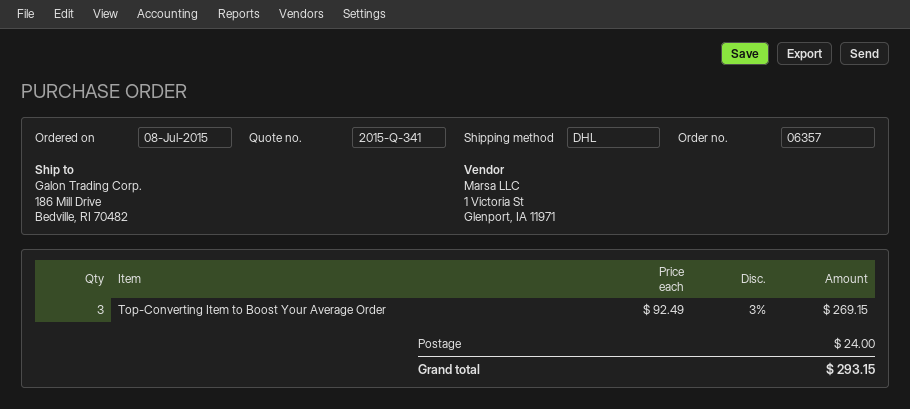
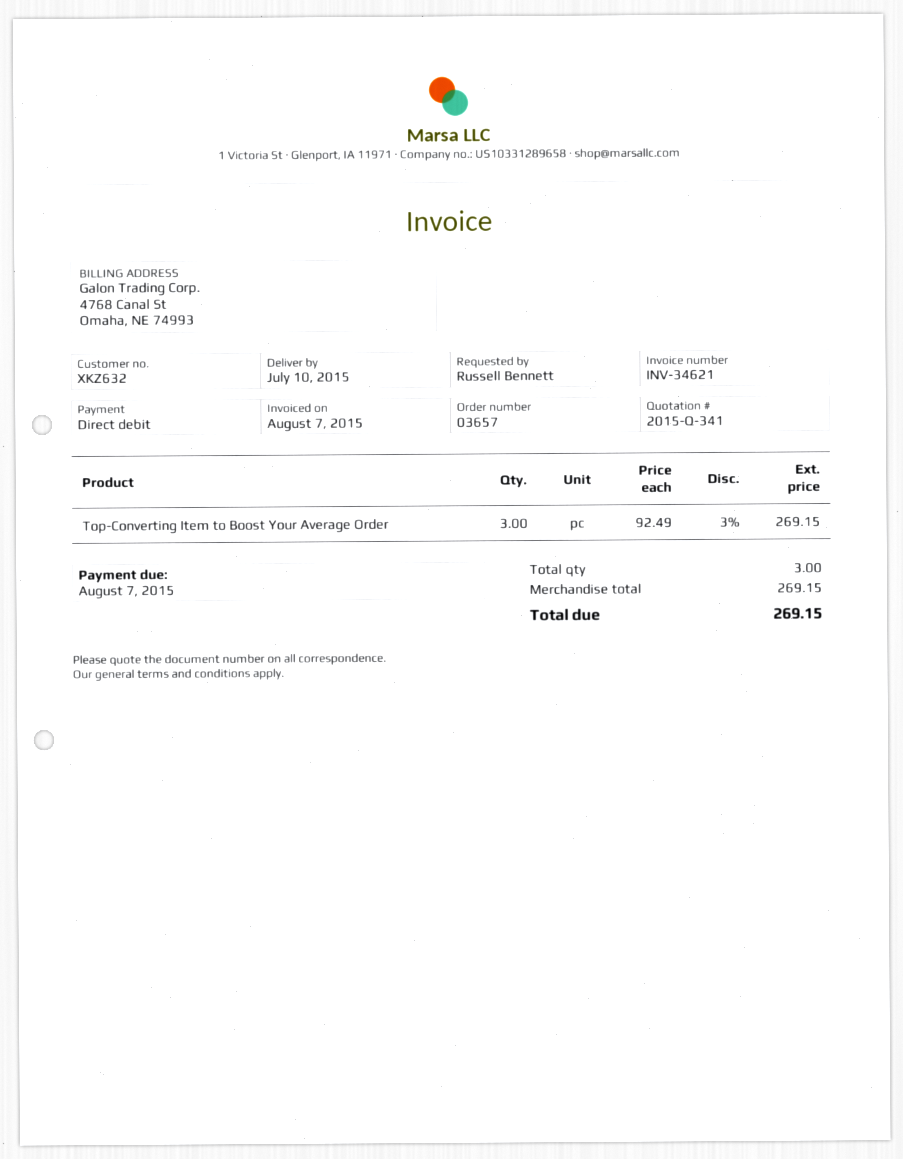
order number: 06357 -> 03657
shipping: 24.00 -> none
total: 293.15 -> 269.15

